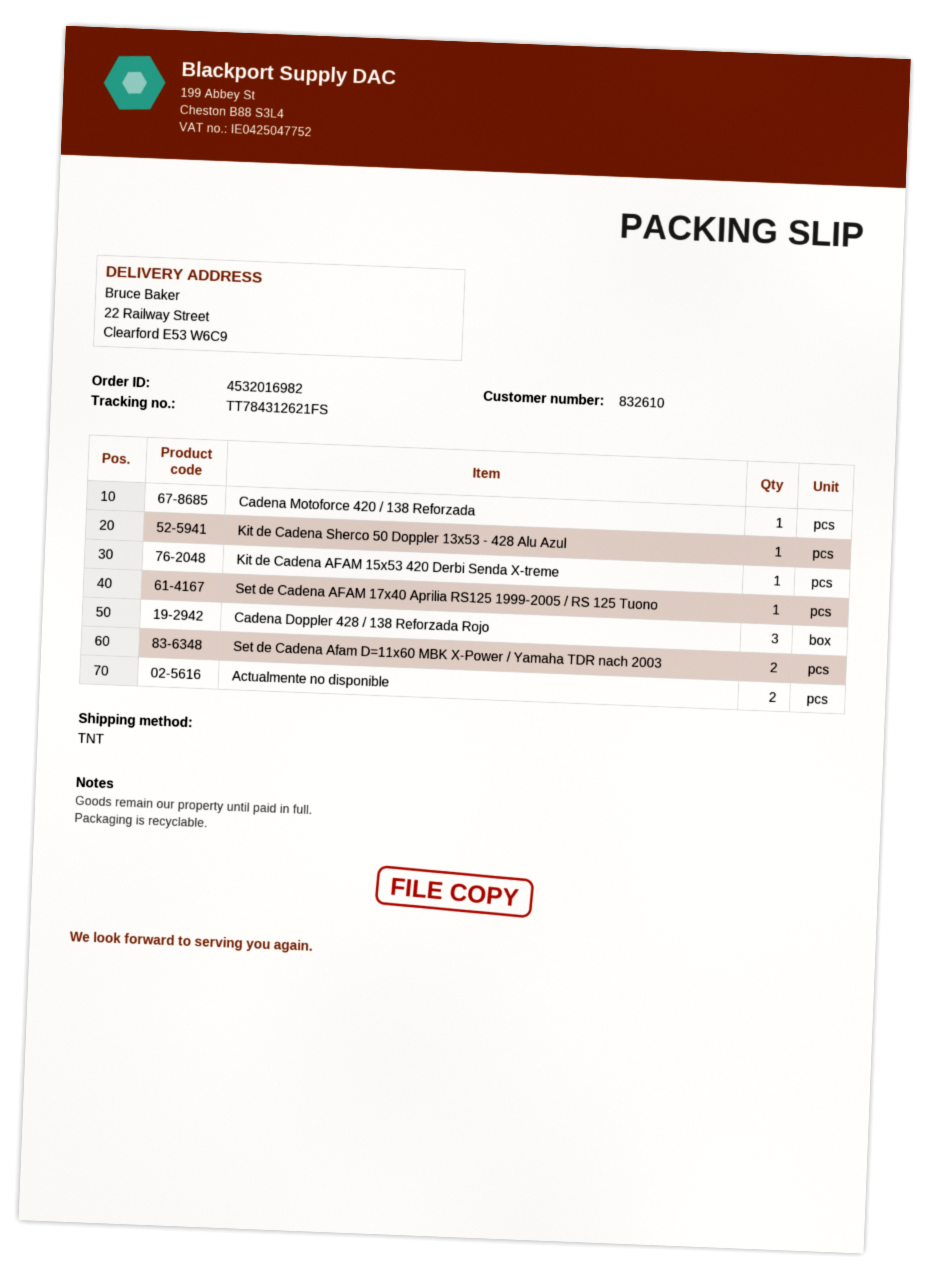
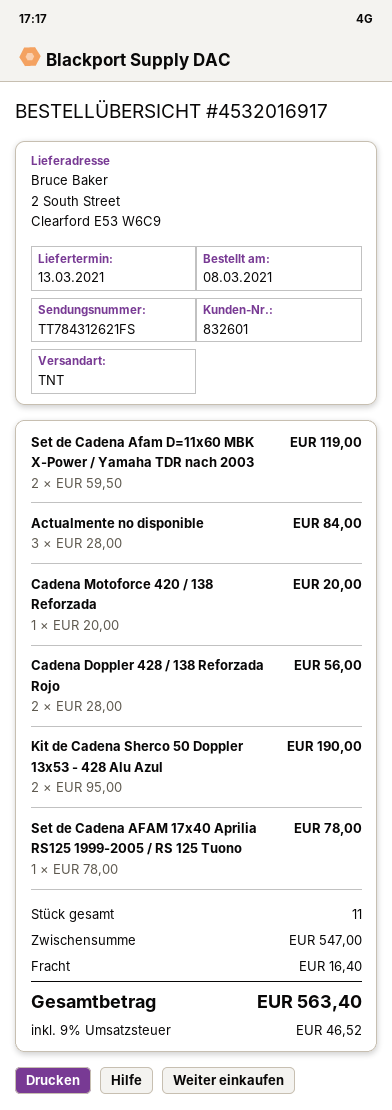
order number: 4532016982 -> 4532016917
customer number: 832610 -> 832601
ship to: 22 Railway Street, Clearford E53 W6C9 -> 2 South Street, Clearford E53 W6C9
Kit de Cadena Sherco 50 Doppler 13x53 - 428 Alu Azul: 1 -> 2
Kit de Cadena AFAM 15x53 420 Derbi Senda X-treme: 1 -> none
Cadena Doppler 428 / 138 Reforzada Rojo: 3 -> 2
Actualmente no disponible: 2 -> 3

